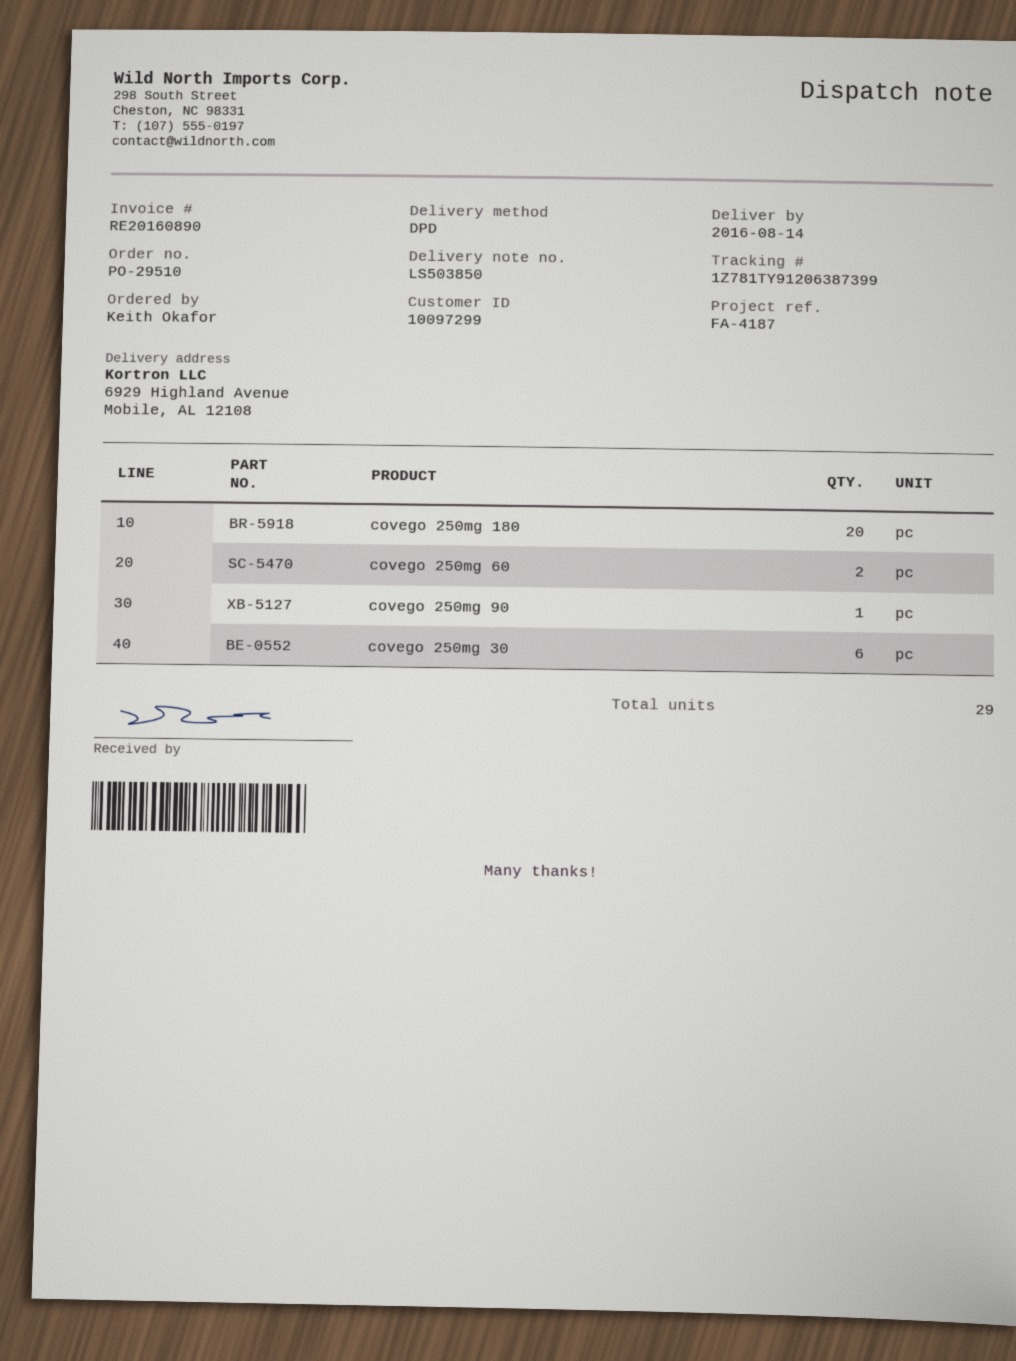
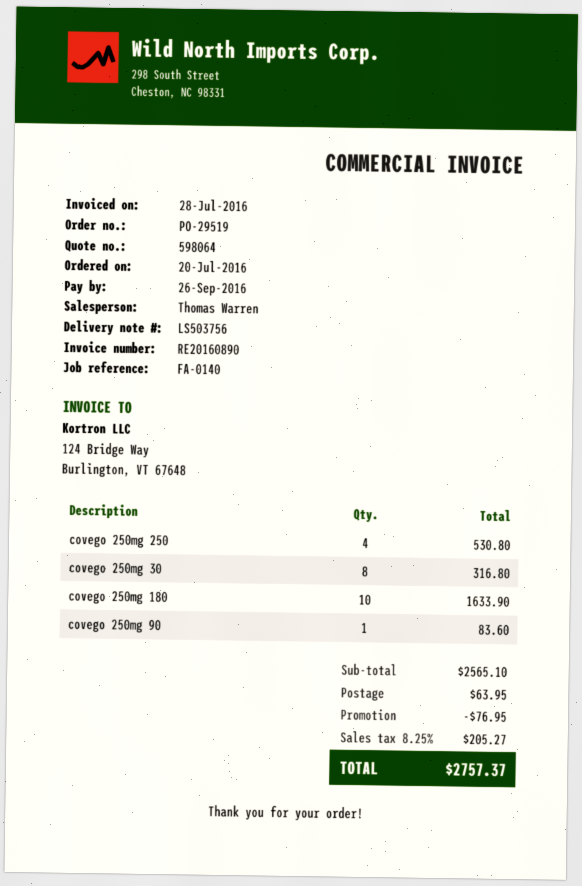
order number: PO-29510 -> PO-29519
delivery note number: LS503850 -> LS503756
reference: FA-4187 -> FA-0140
covego 250mg 180: 20 -> 10
covego 250mg 60: 2 -> none
covego 250mg 30: 6 -> 8
covego 250mg 250: none -> 4

